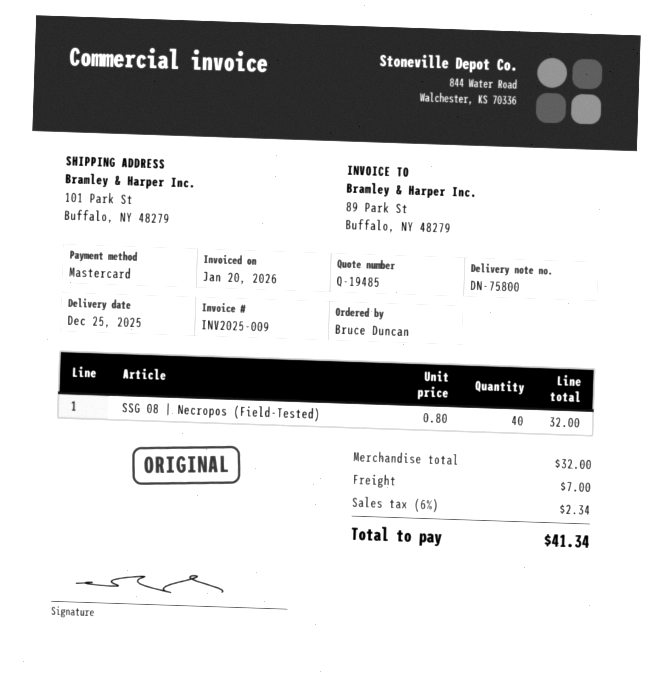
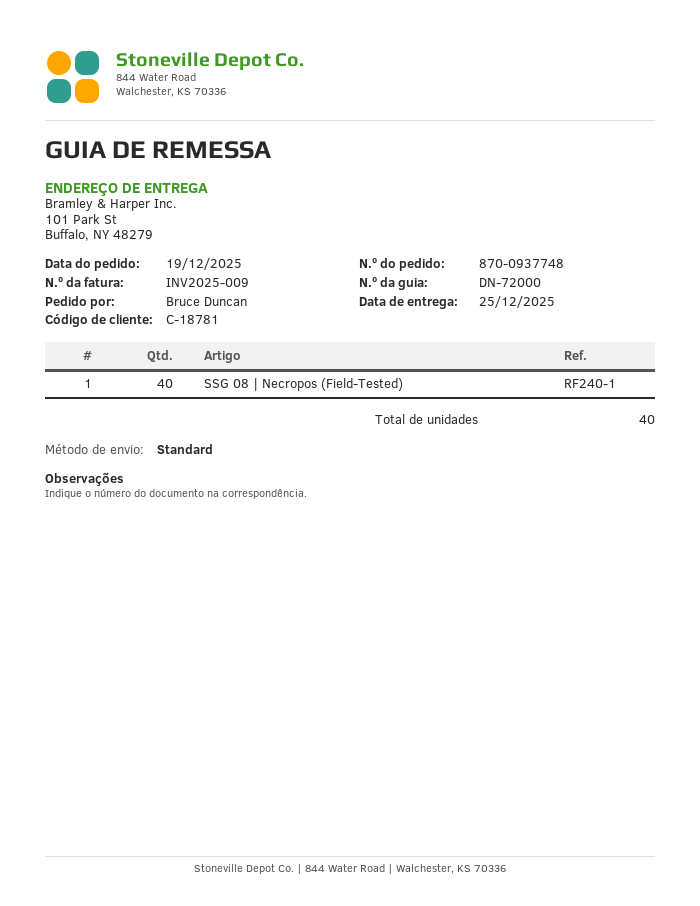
delivery note number: DN-75800 -> DN-72000

